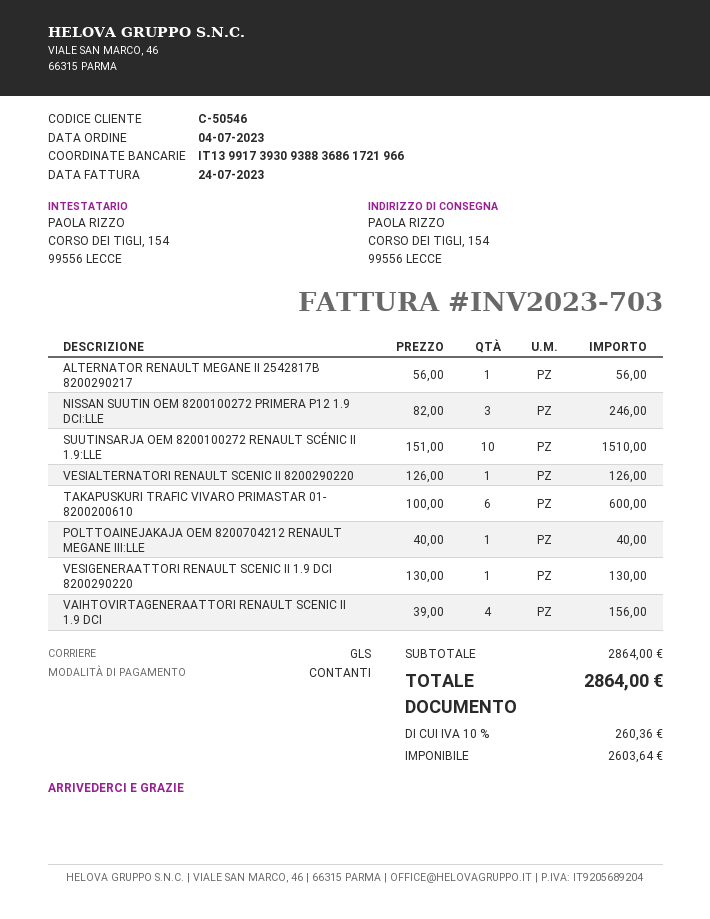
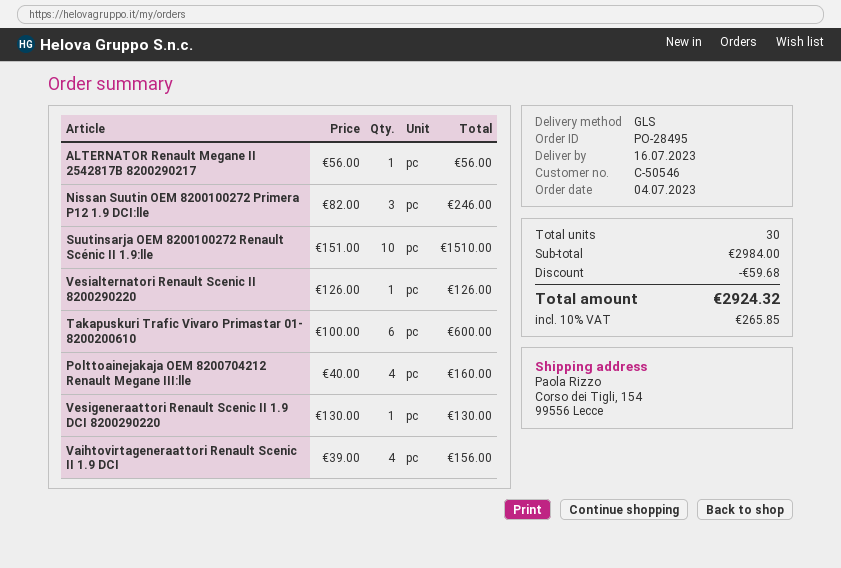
POLTTOAINEJAKAJA OEM 8200704212 RENAULT MEGANE III:LLE: 1 x 40.00 = 40.00 -> 4 x 40.00 = 160.00
subtotal: 2864.00 -> 2984.00
discount: none -> 59.68
tax: 10% = 260.36 -> 10% = 265.85
total: 2864.00 -> 2924.32

